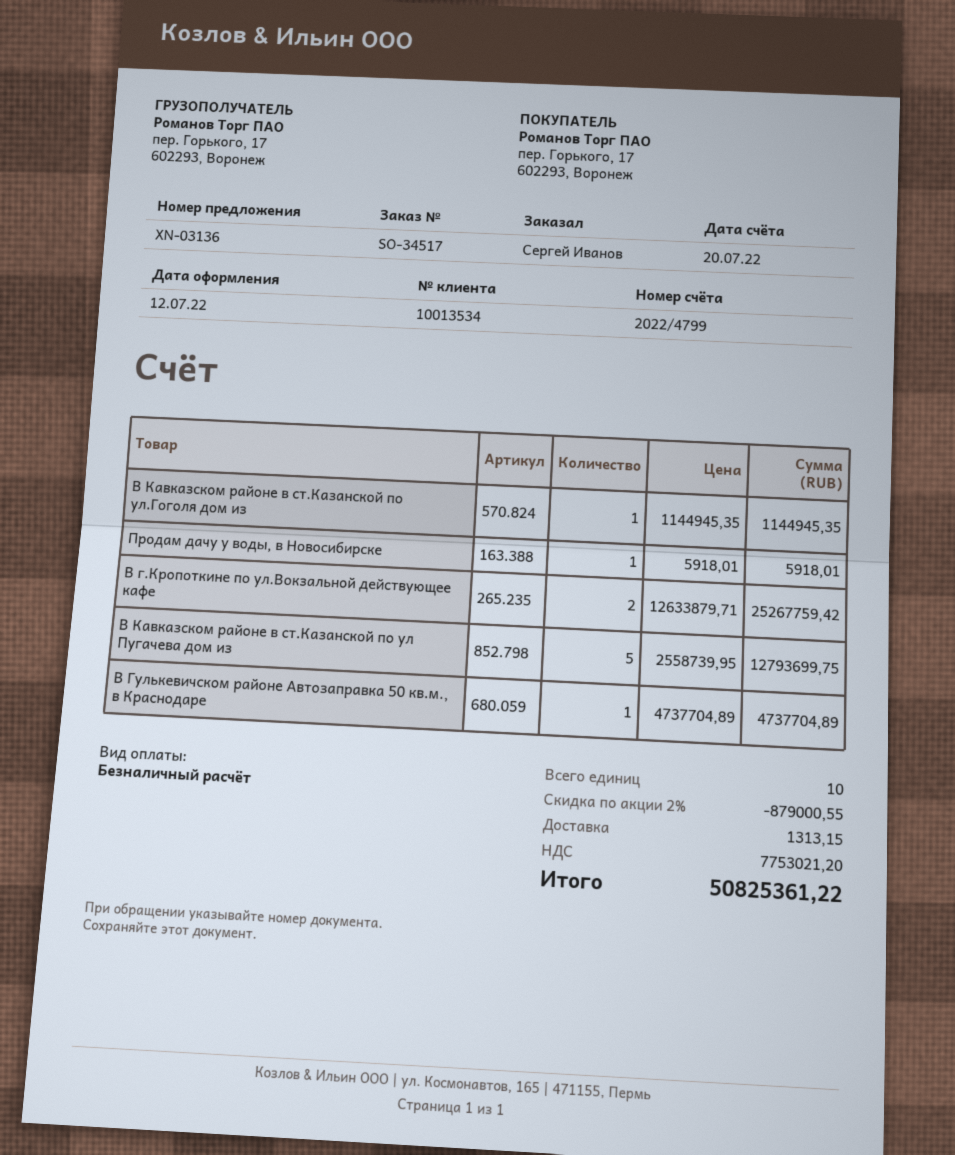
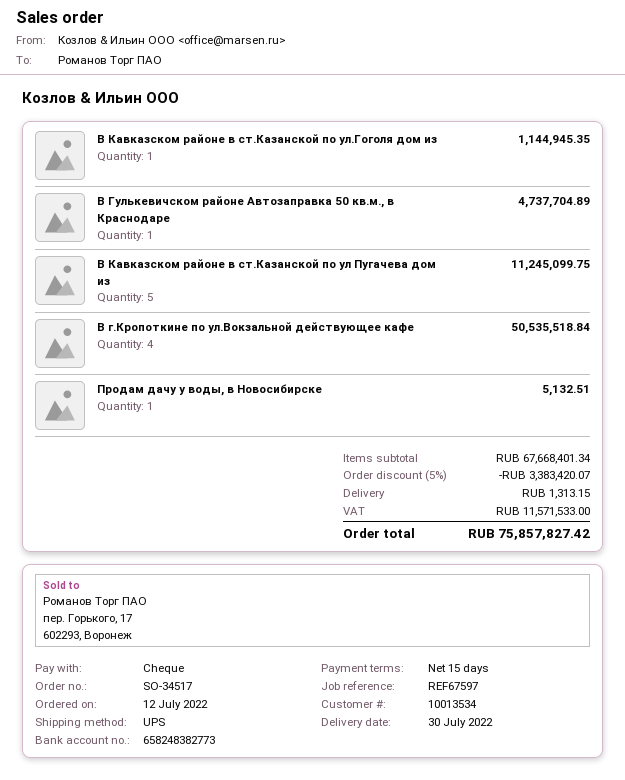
payment method: bank transfer -> cheque
Продам дачу у воды, в Новосибирске: 1 for 5918.01 -> 1 for 5132.51
В г.Кропоткине по ул.Вокзальной действующее кафе: 2 for 25267759.42 -> 4 for 50535518.84
В Кавказском районе в ст.Казанской по ул Пугачева дом из: 5 for 12793699.75 -> 5 for 11245099.75
discount: 2% = 879000.55 -> 5% = 3383420.07
tax: 7753021.20 -> 11571533.00
total: 50825361.22 -> 75857827.42

